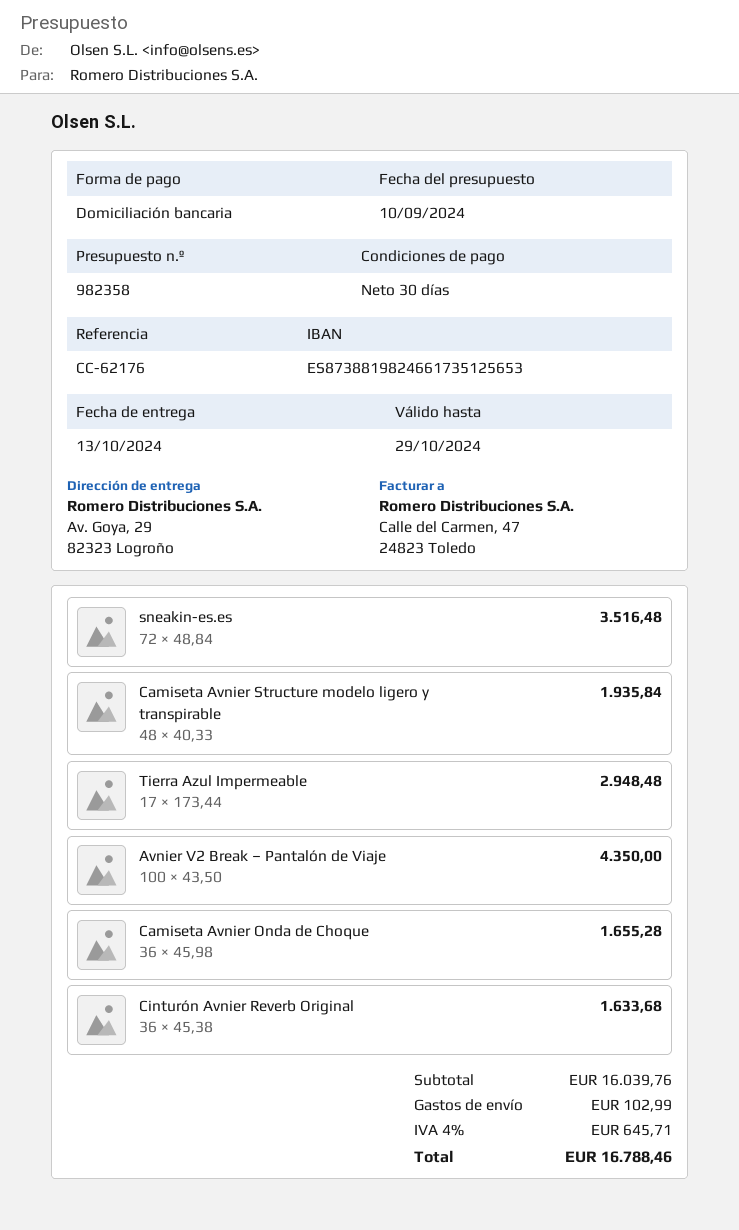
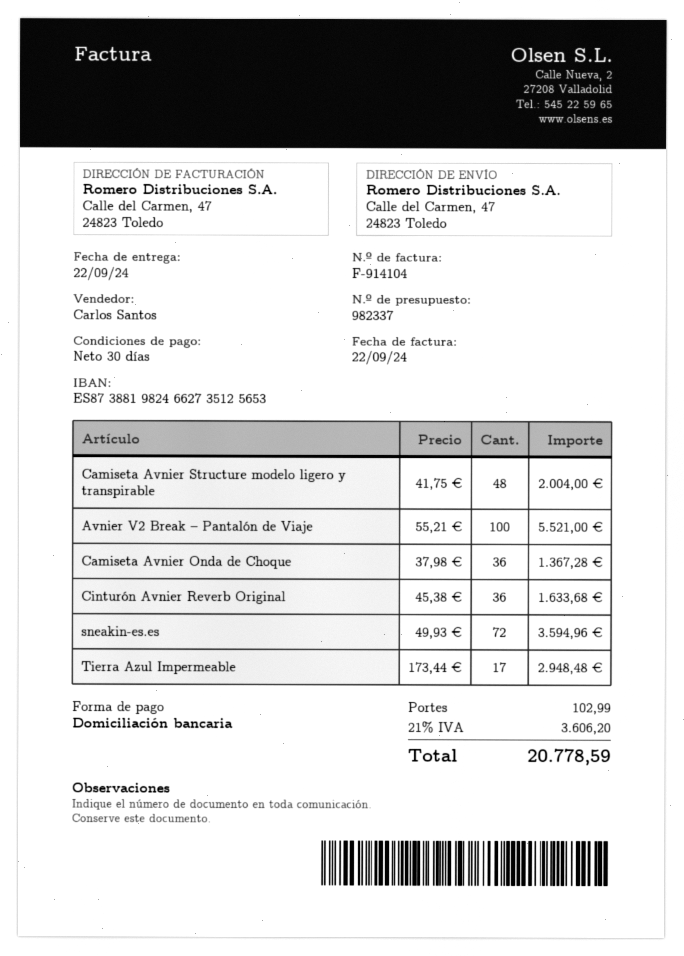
quote number: 982358 -> 982337
delivery date: 2024-10-13 -> 2024-09-22
bank account: ES8738819824661735125653 -> ES8738819824662735125653
ship to: Av. Goya, 29, 82323 Logroño -> Calle del Carmen, 47, 24823 Toledo
sneakin-es.es: 72 x 48.84 = 3516.48 -> 72 x 49.93 = 3594.96
Camiseta Avnier Structure modelo ligero y transpirable: 48 x 40.33 = 1935.84 -> 48 x 41.75 = 2004.00
Avnier V2 Break – Pantalón de Viaje: 100 x 43.50 = 4350.00 -> 100 x 55.21 = 5521.00
Camiseta Avnier Onda de Choque: 36 x 45.98 = 1655.28 -> 36 x 37.98 = 1367.28
tax: 4% = 645.71 -> 21% = 3606.20
total: 16788.46 -> 20778.59

